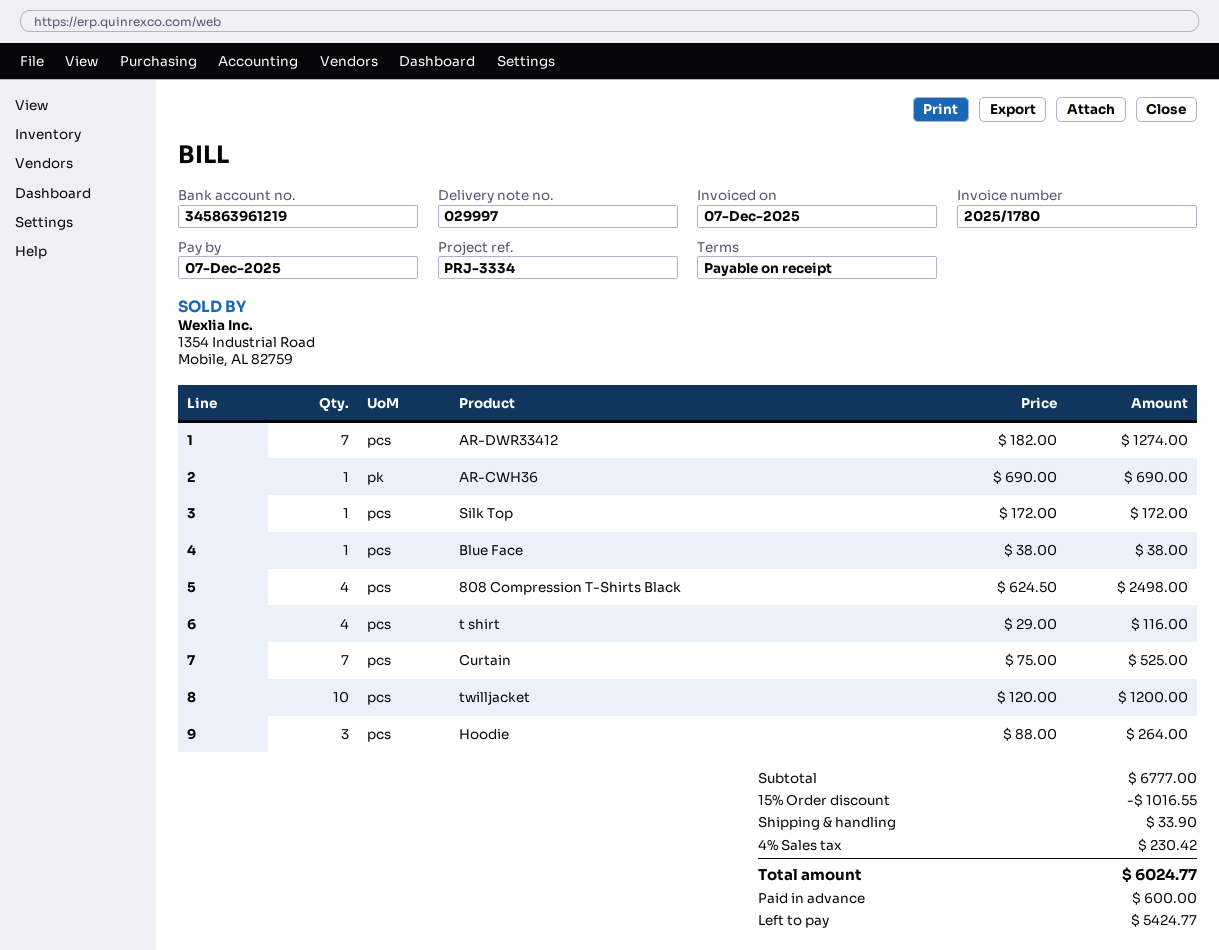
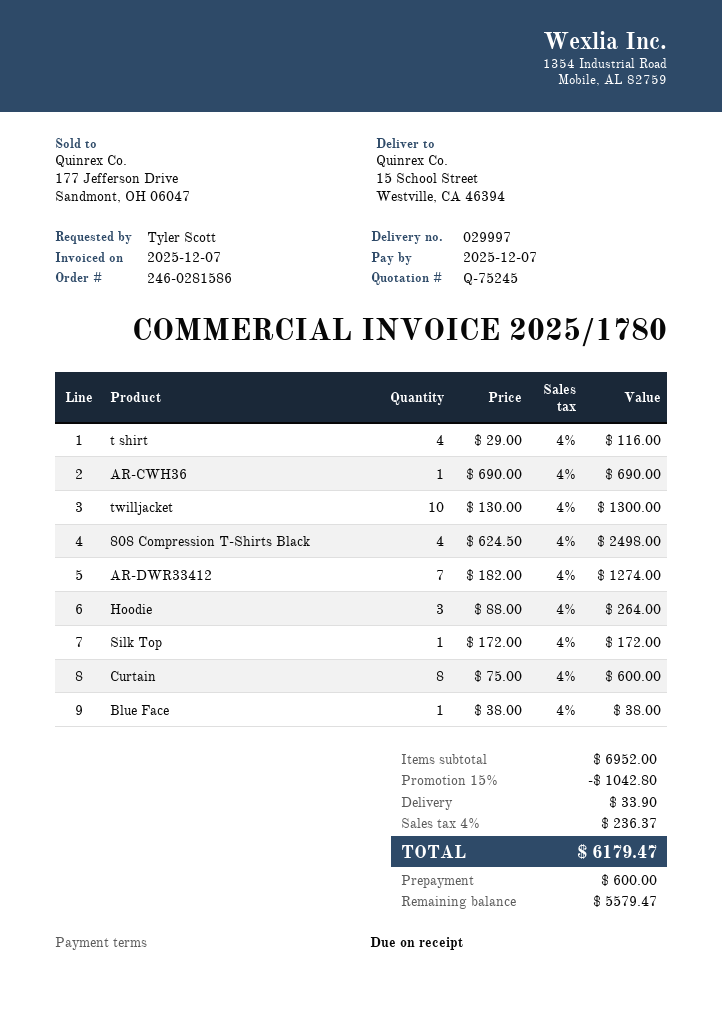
Curtain: 7 x 75.00 = 525.00 -> 8 x 75.00 = 600.00
twilljacket: 10 x 120.00 = 1200.00 -> 10 x 130.00 = 1300.00
subtotal: 6777.00 -> 6952.00
discount: 15% = 1016.55 -> 15% = 1042.80
tax: 4% = 230.42 -> 4% = 236.37
total: 6024.77 -> 6179.47
balance: 5424.77 -> 5579.47

